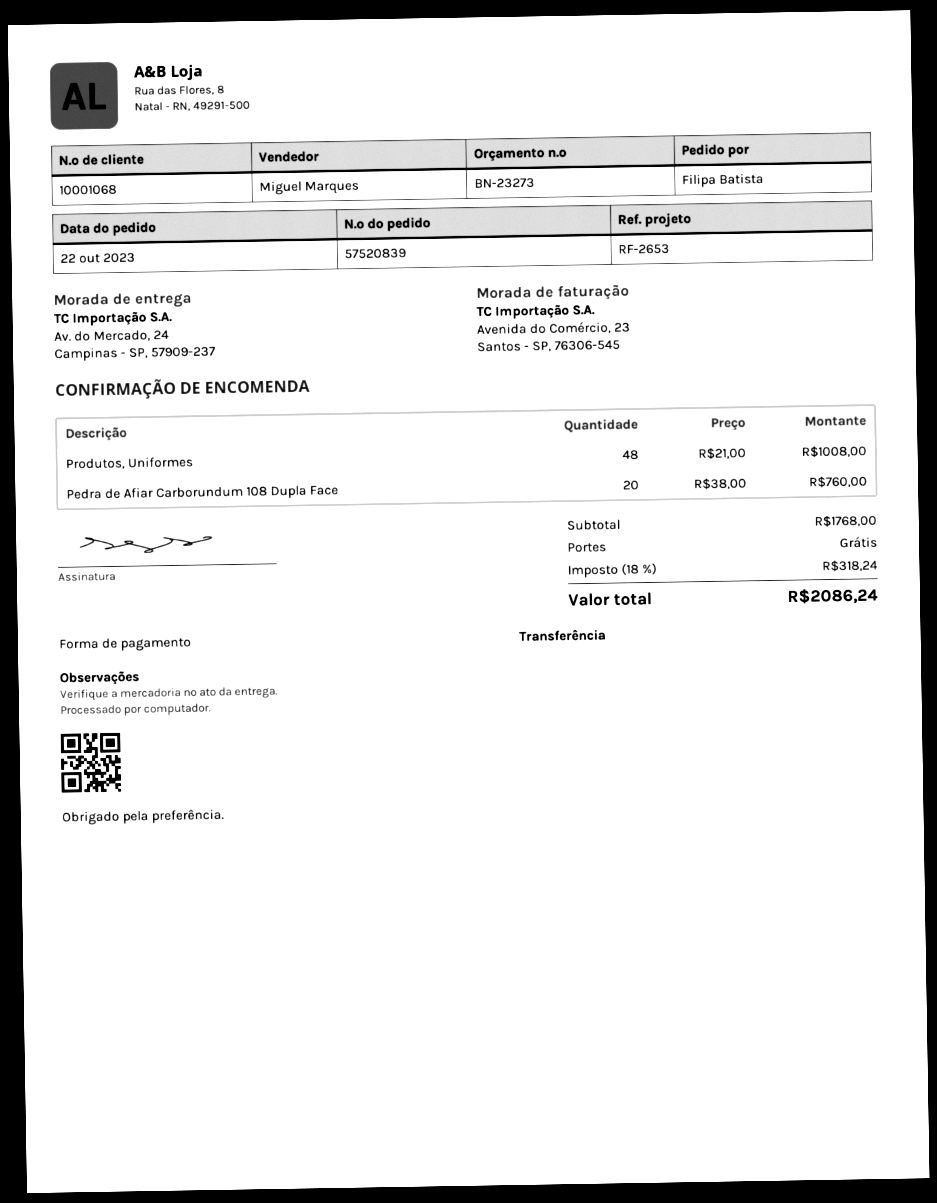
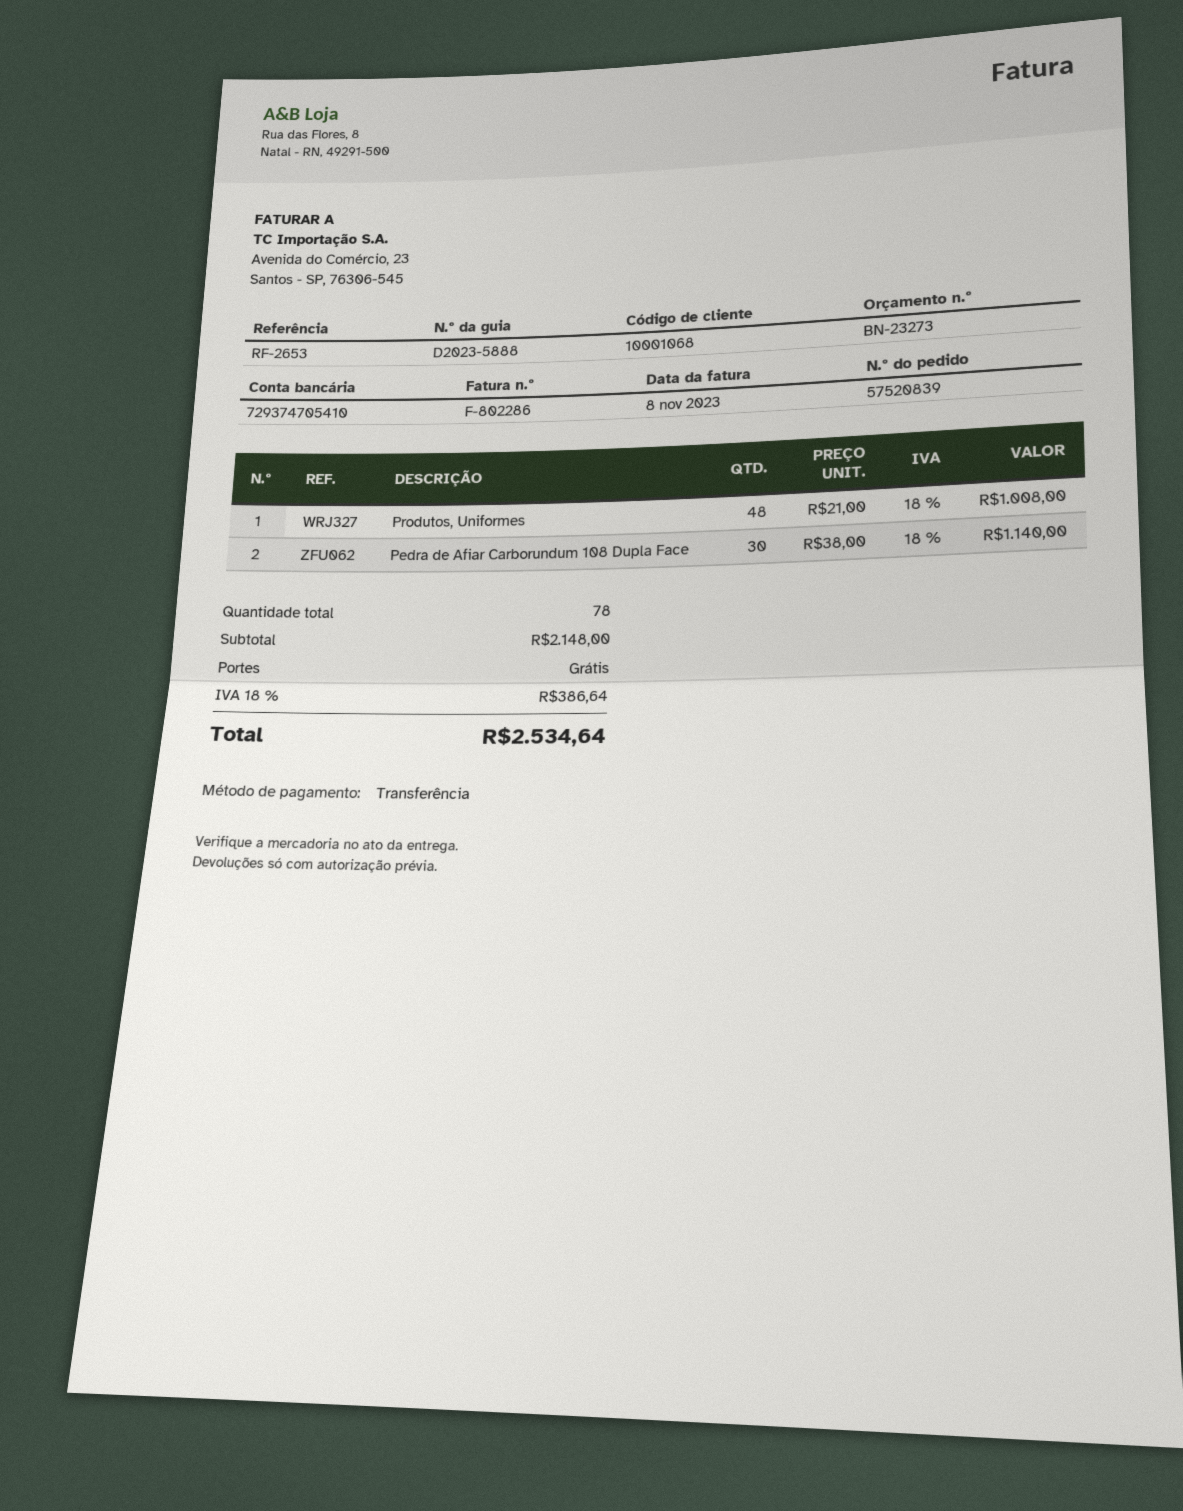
Pedra de Afiar Carborundum 108 Dupla Face: 20 x 38.00 = 760.00 -> 30 x 38.00 = 1140.00
subtotal: 1768.00 -> 2148.00
tax: 18% = 318.24 -> 18% = 386.64
total: 2086.24 -> 2534.64

